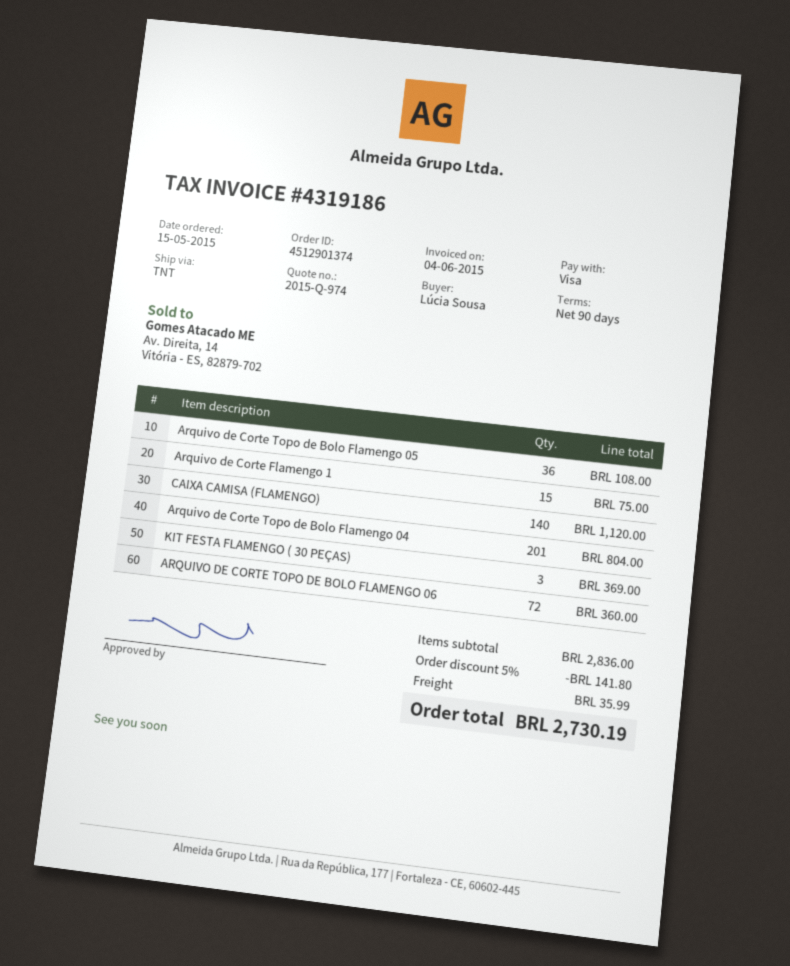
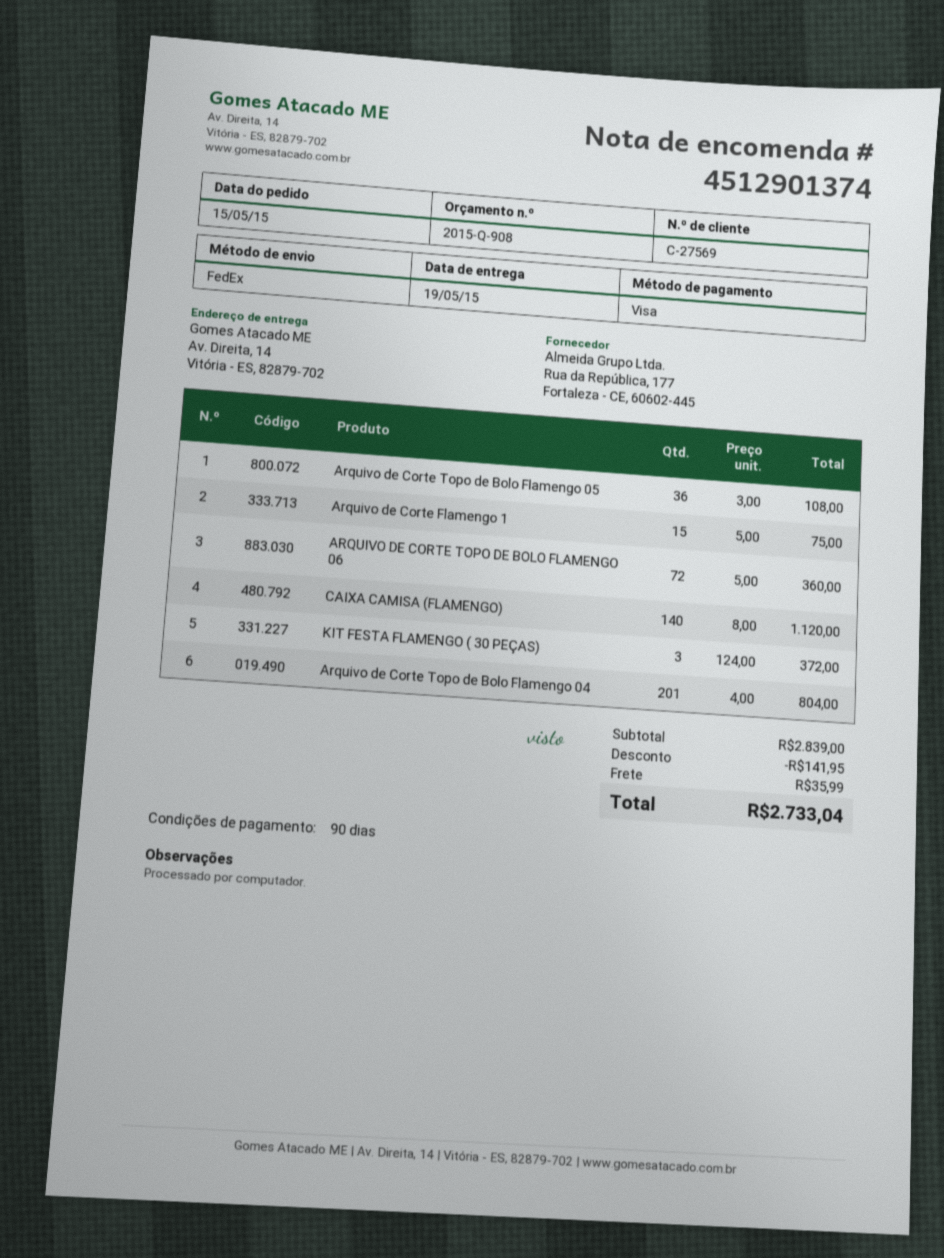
quote number: 2015-Q-974 -> 2015-Q-908
shipping method: TNT -> FedEx
KIT FESTA FLAMENGO ( 30 PEÇAS): 3 for 369.00 -> 3 for 372.00
subtotal: 2836.00 -> 2839.00
discount: 141.80 -> 141.95
total: 2730.19 -> 2733.04

